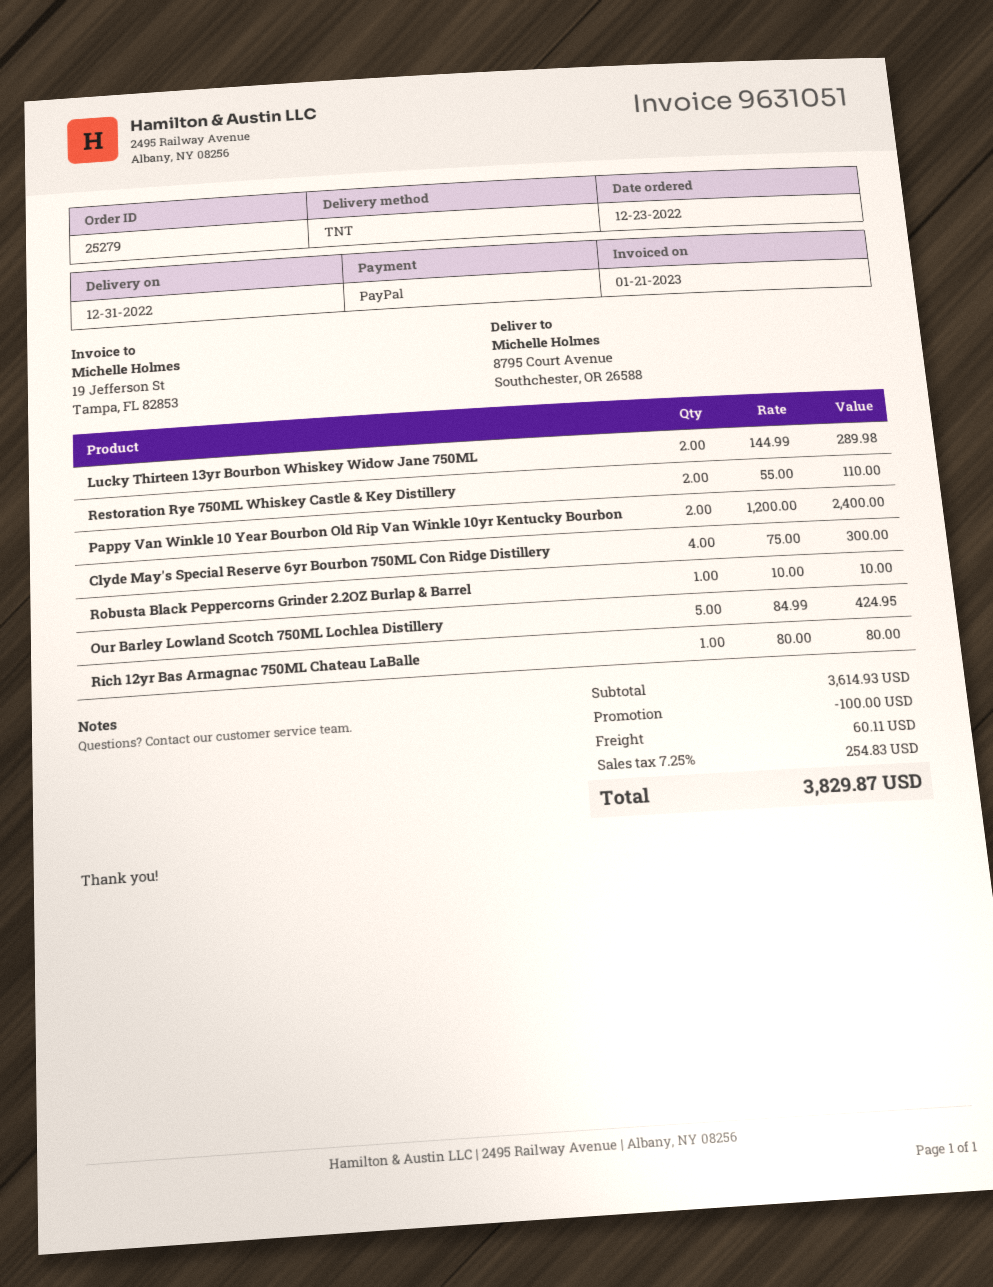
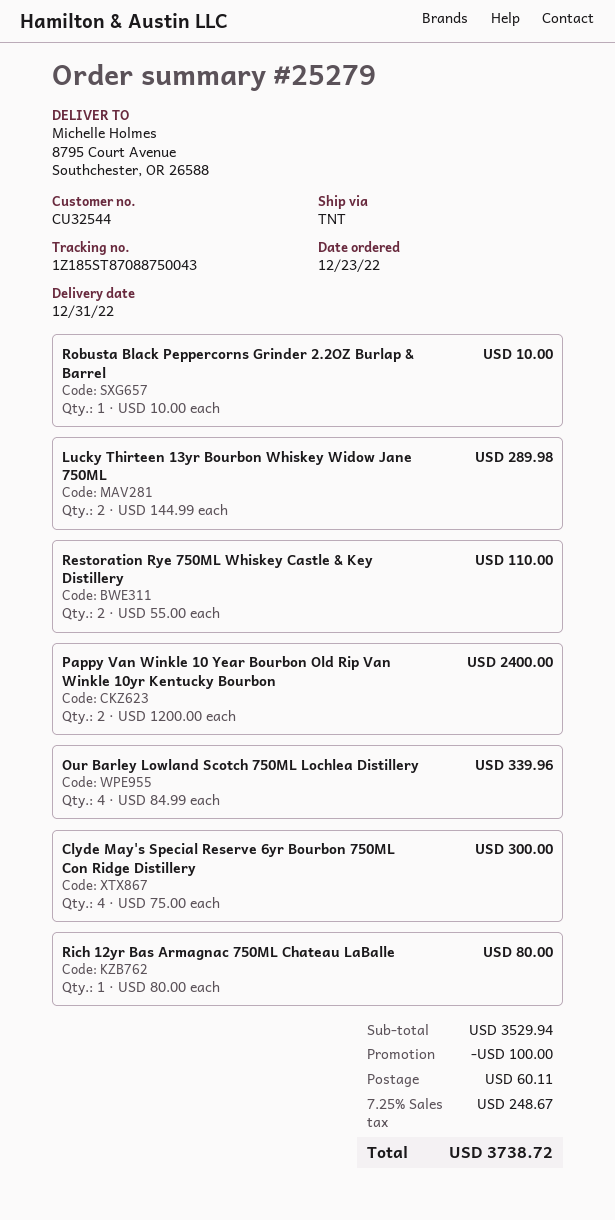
Our Barley Lowland Scotch 750ML Lochlea Distillery: 5 x 84.99 = 424.95 -> 4 x 84.99 = 339.96
subtotal: 3614.93 -> 3529.94
tax: 7.25% = 254.83 -> 7.25% = 248.67
total: 3829.87 -> 3738.72

